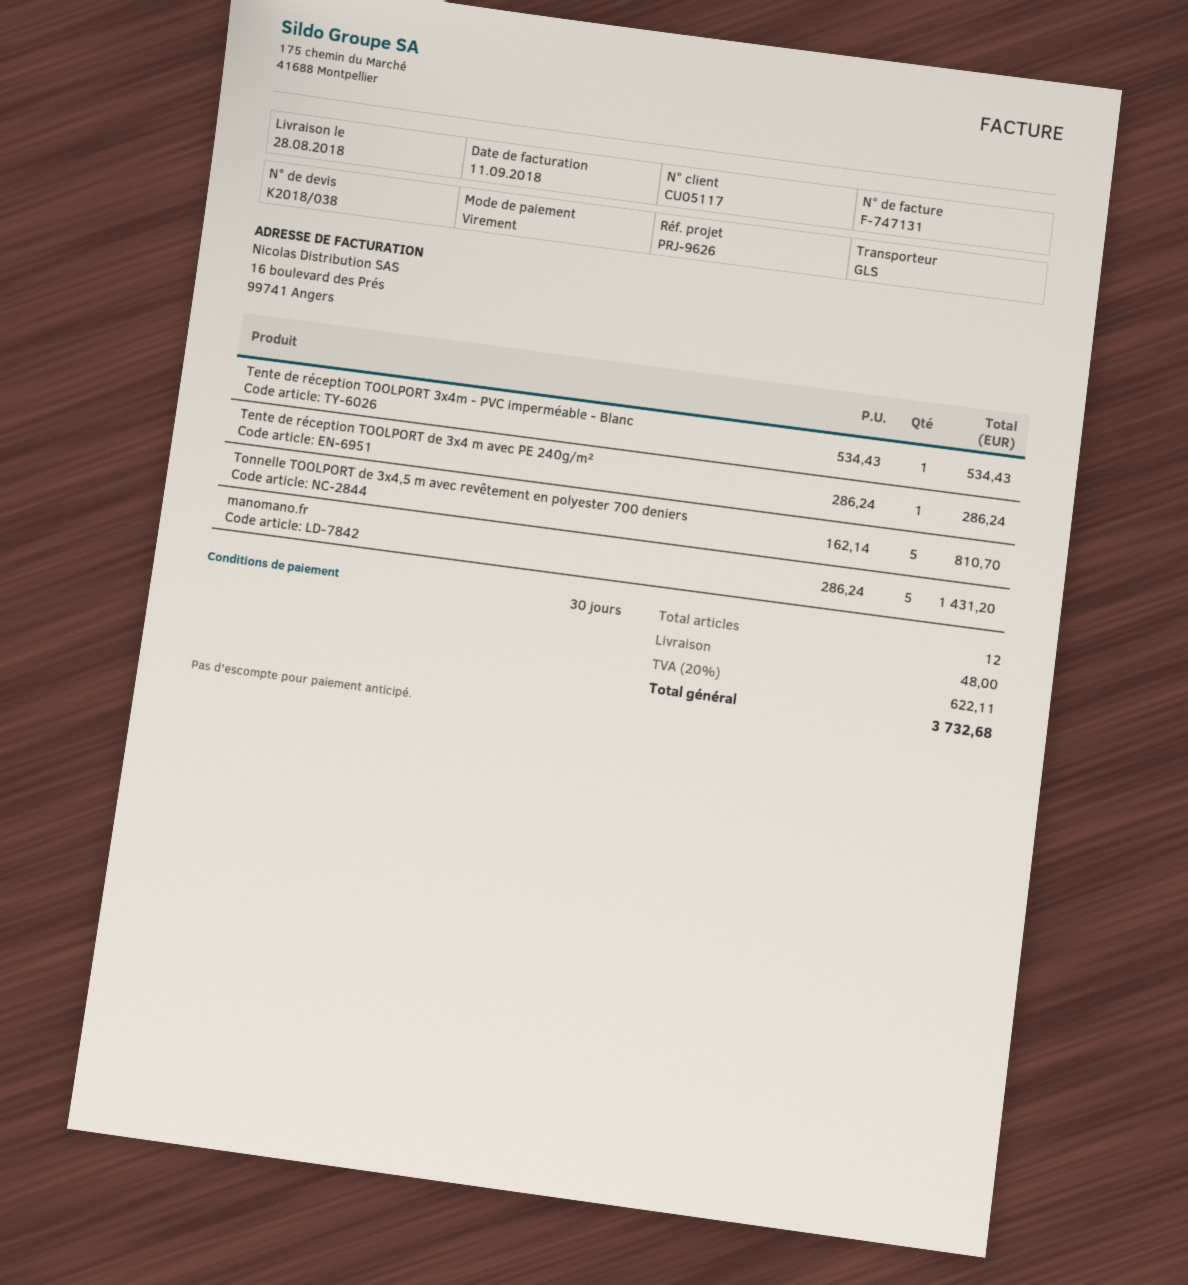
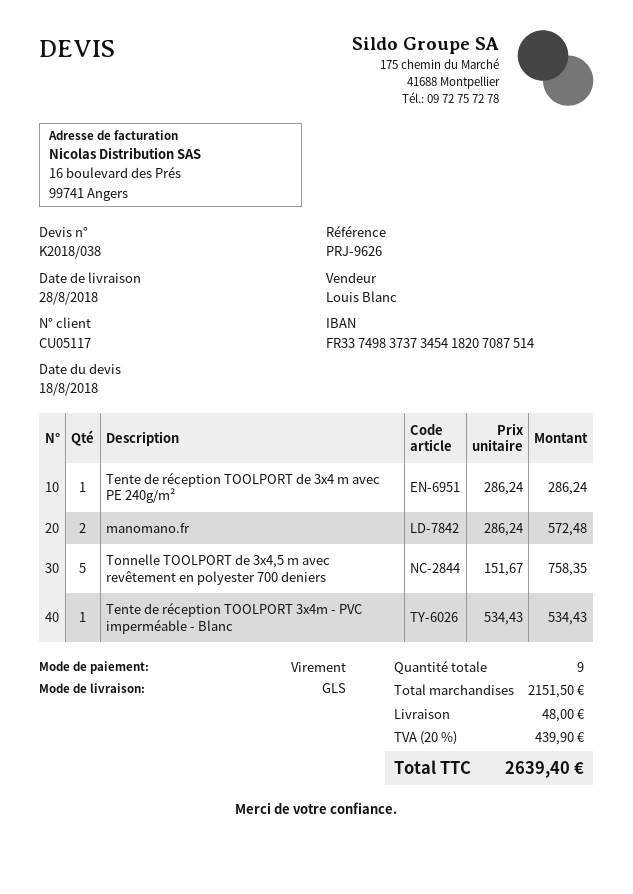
Tonnelle TOOLPORT de 3x4,5 m avec revêtement en polyester 700 deniers: 5 x 162.14 = 810.70 -> 5 x 151.67 = 758.35
manomano.fr: 5 x 286.24 = 1431.20 -> 2 x 286.24 = 572.48
total quantity: 12 -> 9
tax: 20% = 622.11 -> 20% = 439.90
total: 3732.68 -> 2639.40

